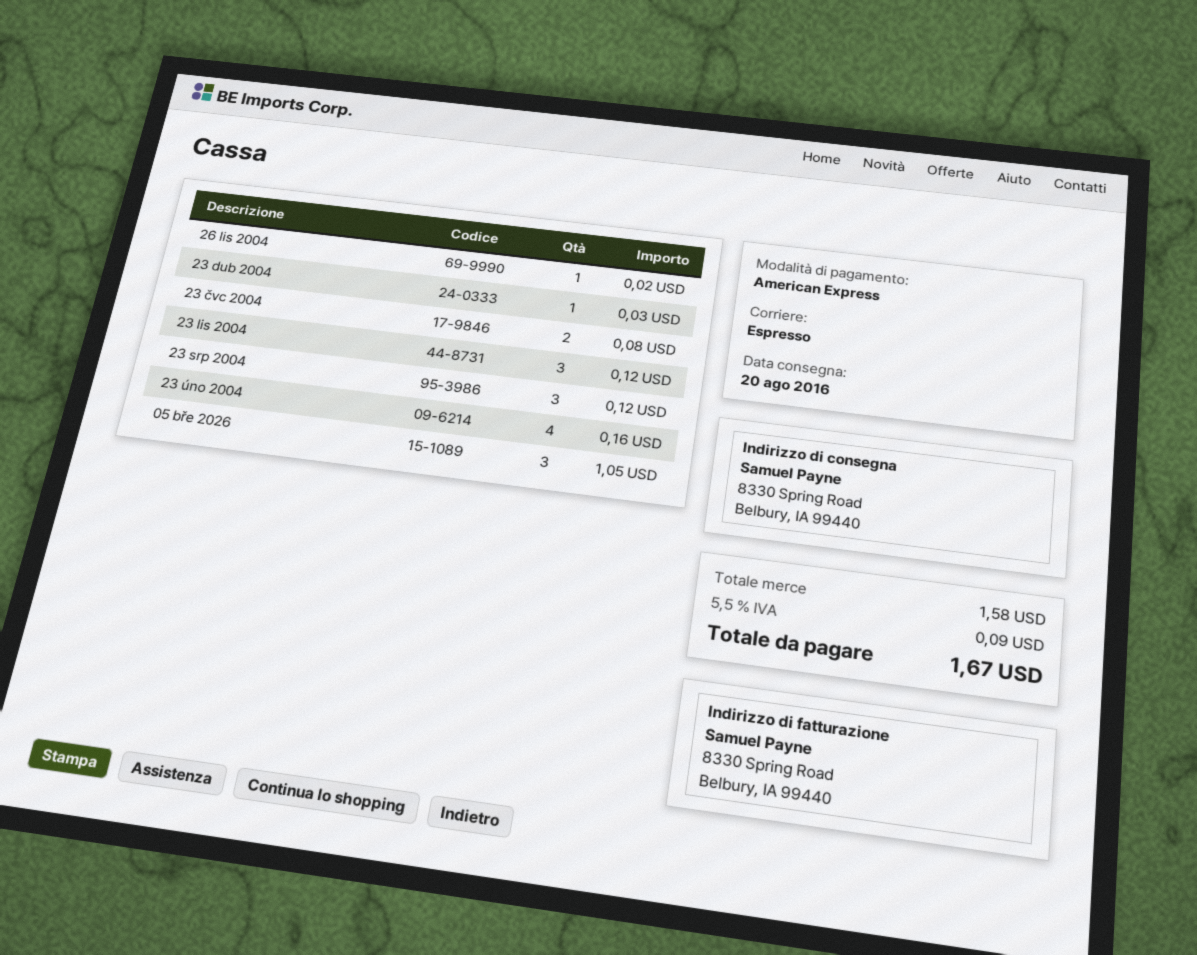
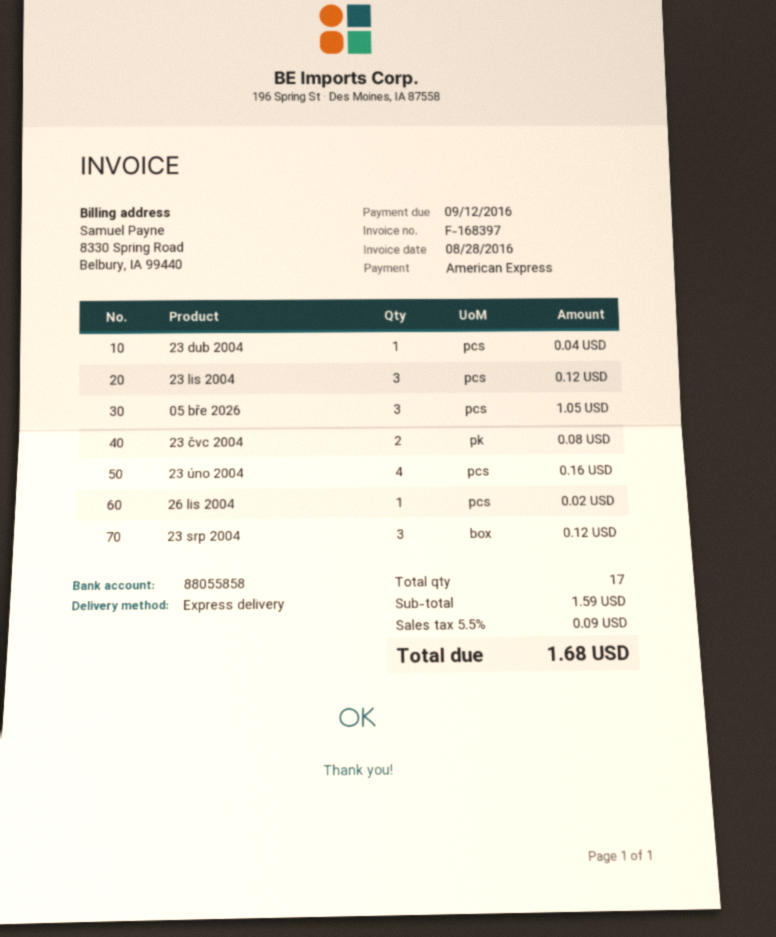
23 dub 2004: 1 for 0.03 -> 1 for 0.04
subtotal: 1.58 -> 1.59
total: 1.67 -> 1.68

